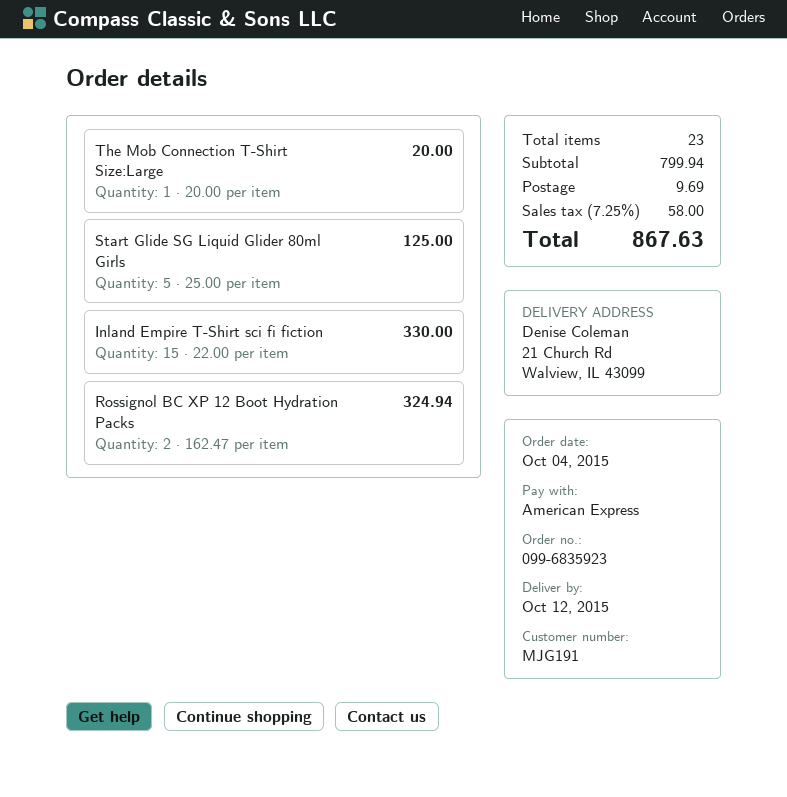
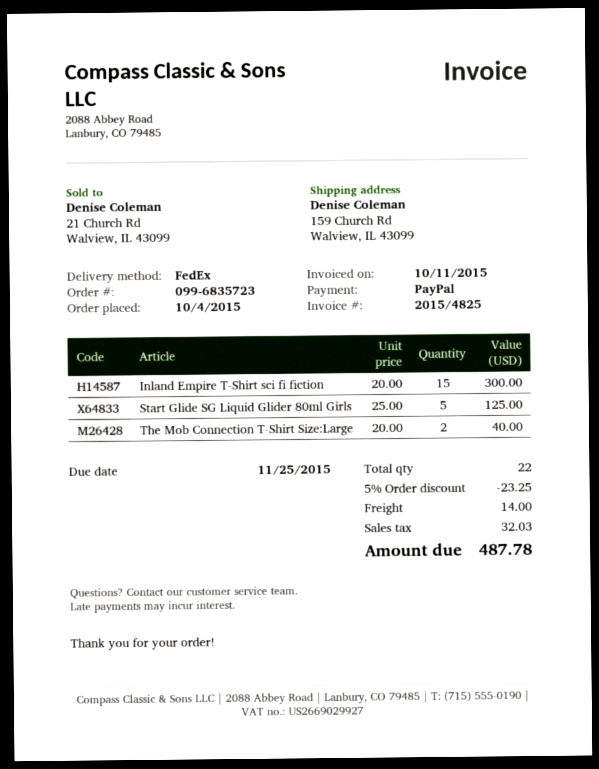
order number: 099-6835923 -> 099-6835723
payment method: American Express -> PayPal
ship to: 21 Church Rd, Walview, IL 43099 -> 159 Church Rd, Walview, IL 43099
The Mob Connection T-Shirt Size:Large: 1 x 20.00 = 20.00 -> 2 x 20.00 = 40.00
Inland Empire T-Shirt sci fi fiction: 15 x 22.00 = 330.00 -> 15 x 20.00 = 300.00
Rossignol BC XP 12 Boot Hydration Packs: 2 x 162.47 = 324.94 -> none
total quantity: 23 -> 22
discount: none -> 5% = 23.25
shipping: 9.69 -> 14.00
tax: 58.00 -> 32.03
total: 867.63 -> 487.78

